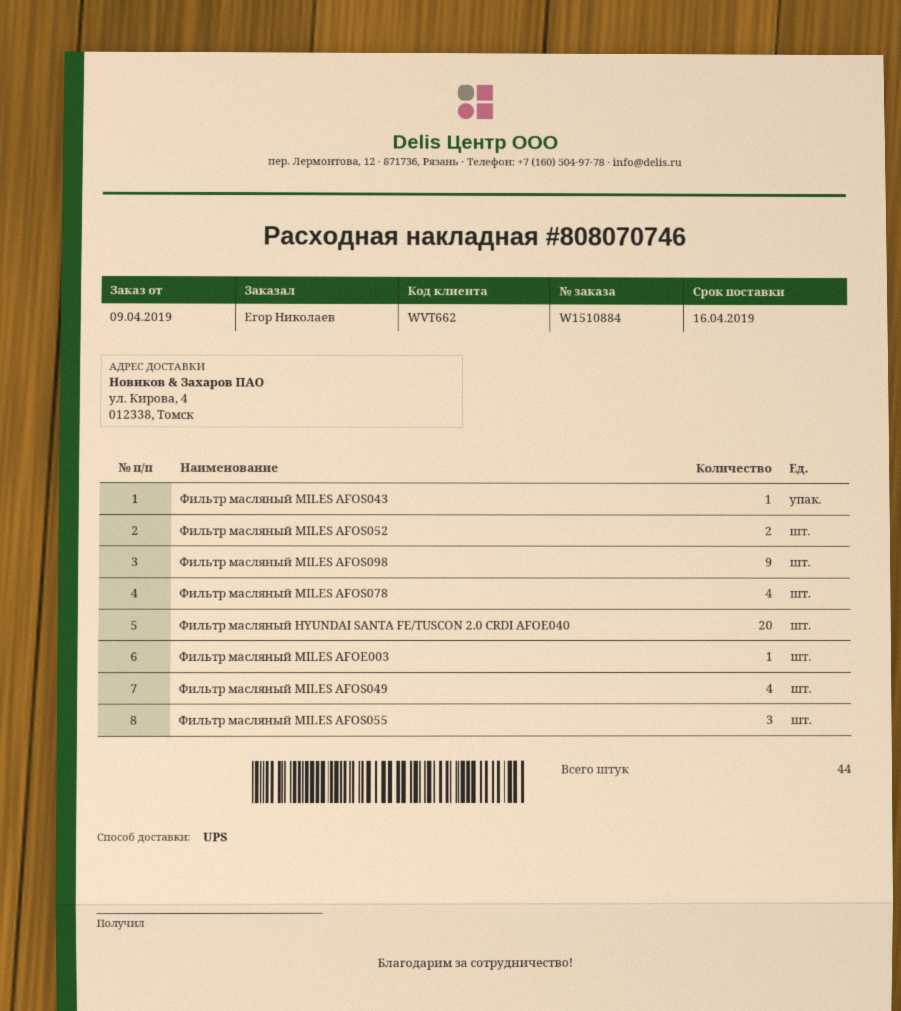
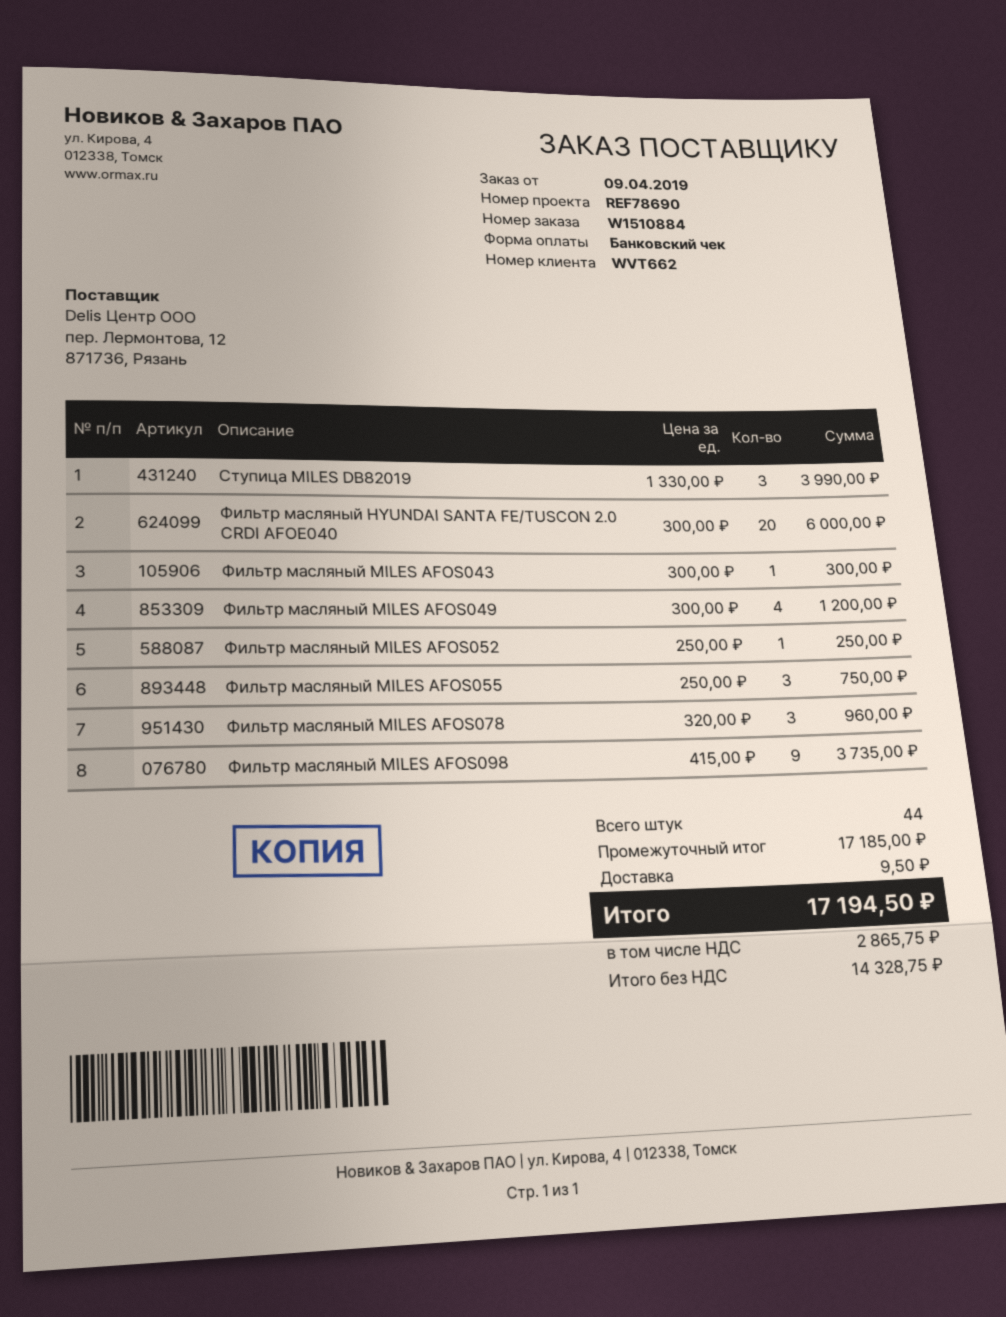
Фильтр масляный MILES AFOS052: 2 -> 1
Фильтр масляный MILES AFOS078: 4 -> 3
Фильтр масляный MILES AFOE003: 1 -> none
Ступица MILES DB82019: none -> 3

